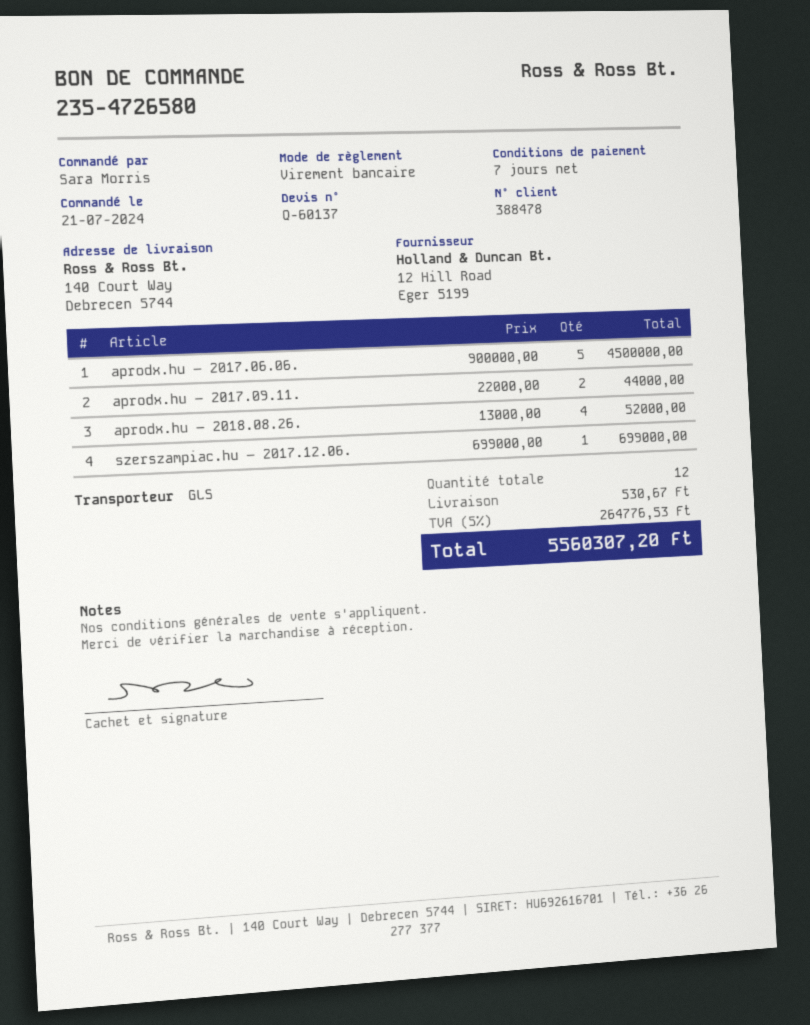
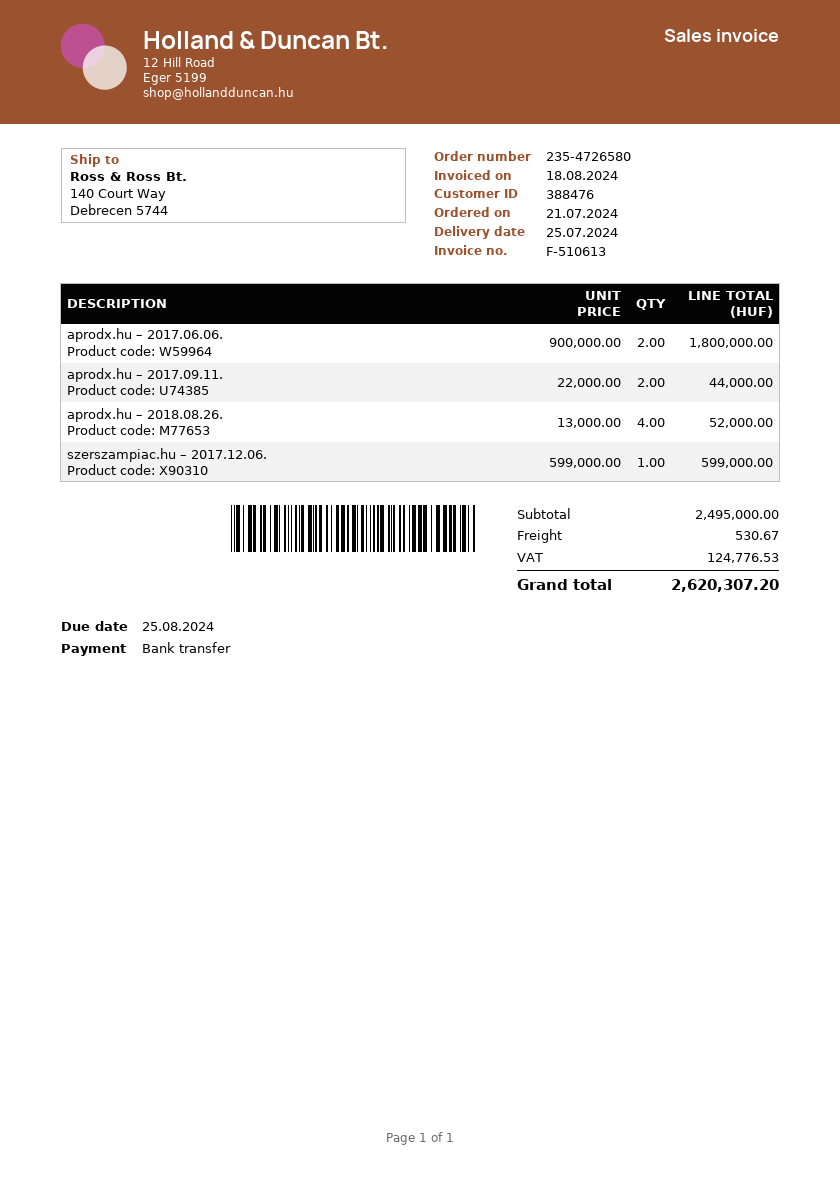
customer number: 388478 -> 388476
aprodx.hu – 2017.06.06.: 5 x 900000.00 = 4500000.00 -> 2 x 900000.00 = 1800000.00
szerszampiac.hu – 2017.12.06.: 1 x 699000.00 = 699000.00 -> 1 x 599000.00 = 599000.00
tax: 264776.53 -> 124776.53
total: 5560307.20 -> 2620307.20

